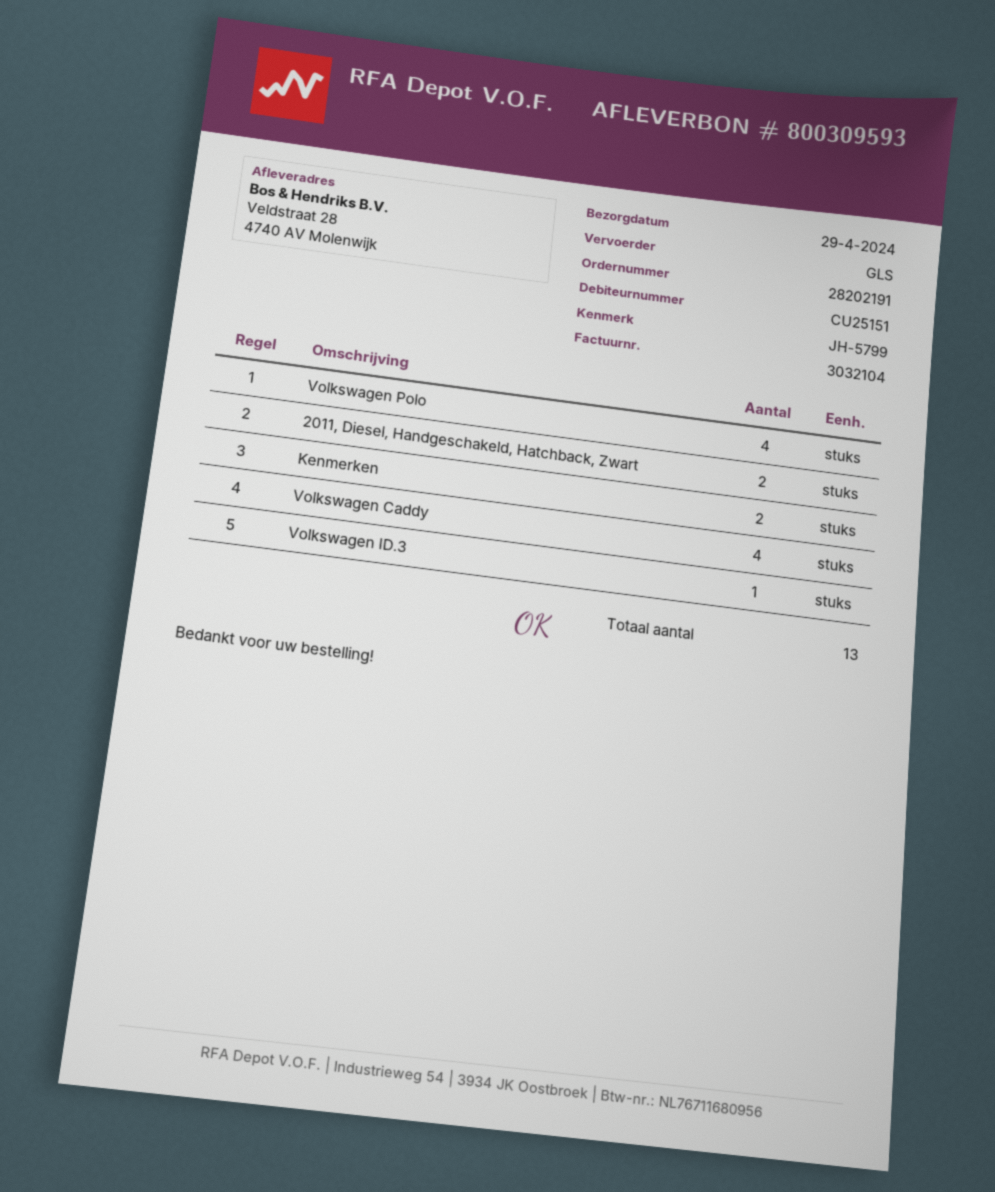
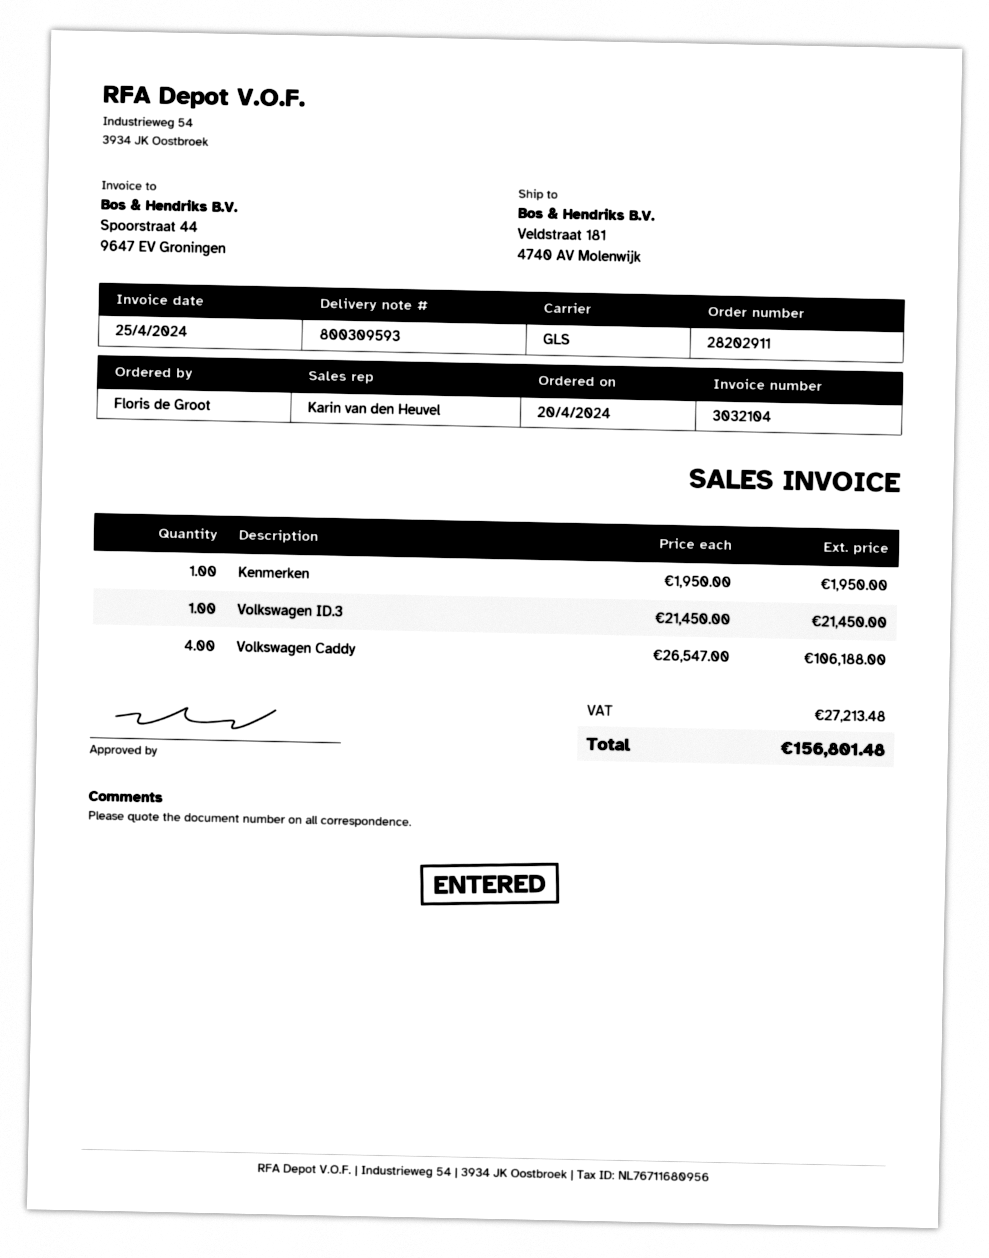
order number: 28202191 -> 28202911
ship to: Veldstraat 28, 4740 AV Molenwijk -> Veldstraat 181, 4740 AV Molenwijk
Volkswagen Polo: 4 -> none
2011, Diesel, Handgeschakeld, Hatchback, Zwart: 2 -> none
Kenmerken: 2 -> 1

